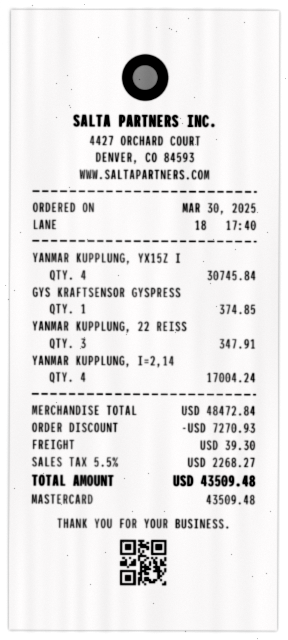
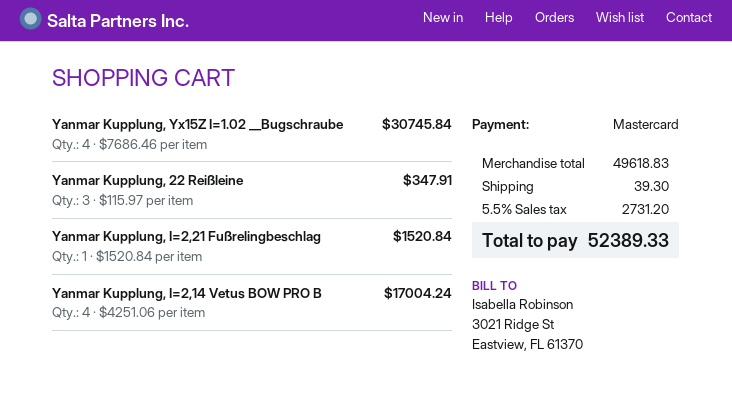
GYS KRAFTSENSOR GYSPRESS: 1 for 374.85 -> none
Yanmar Kupplung, I=2,21 Fußrelingbeschlag: none -> 1 for 1520.84
subtotal: 48472.84 -> 49618.83
discount: 7270.93 -> none
tax: 5.5% = 2268.27 -> 5.5% = 2731.20
total: 43509.48 -> 52389.33

